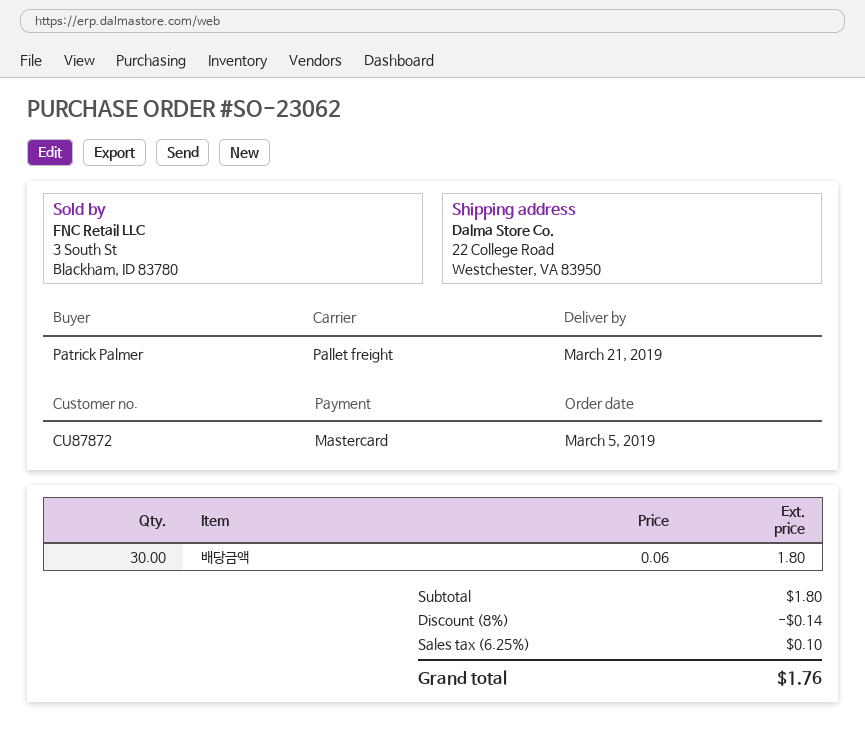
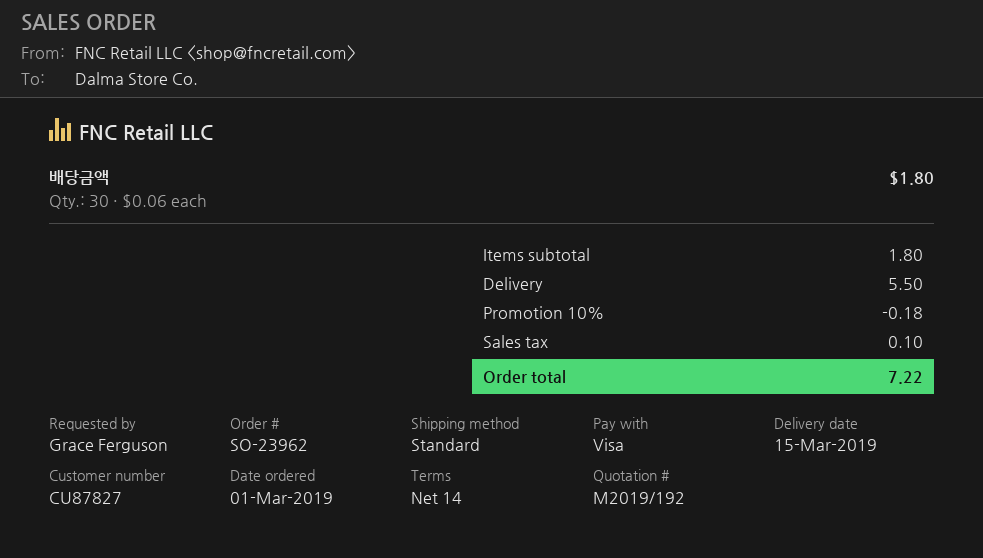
order number: SO-23062 -> SO-23962
order date: 2019-03-05 -> 2019-03-01
delivery date: 2019-03-21 -> 2019-03-15
customer number: CU87872 -> CU87827
ordered by: Patrick Palmer -> Grace Ferguson
payment method: Mastercard -> Visa
shipping method: pallet freight -> standard
discount: 8% = 0.14 -> 10% = 0.18
shipping: none -> 5.50
total: 1.76 -> 7.22

